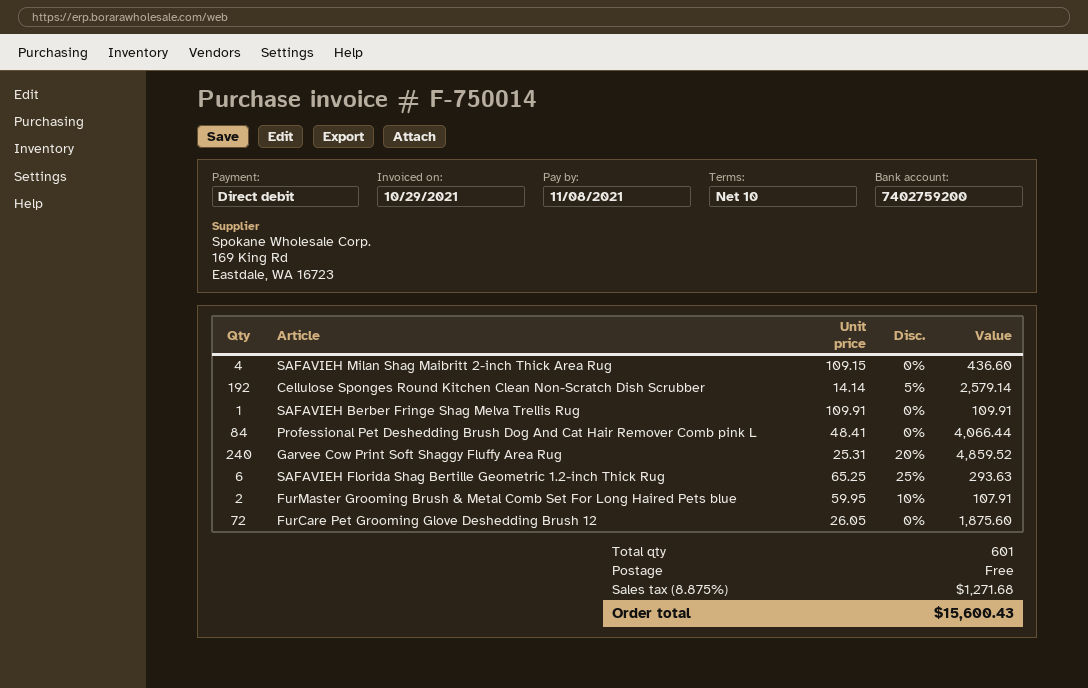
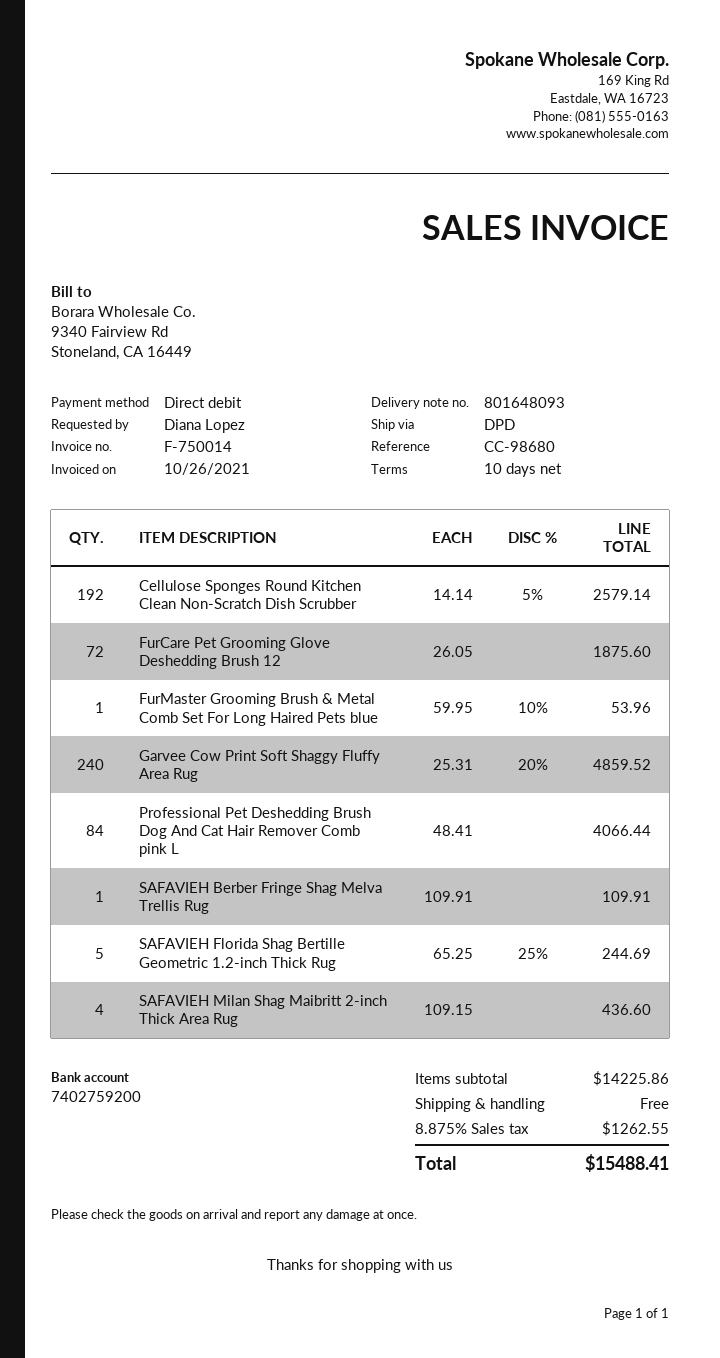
invoice date: 2021-10-29 -> 2021-10-26
SAFAVIEH Florida Shag Bertille Geometric 1.2-inch Thick Rug: 6 x 65.25 - 25% = 293.63 -> 5 x 65.25 - 25% = 244.69
FurMaster Grooming Brush & Metal Comb Set For Long Haired Pets blue: 2 x 59.95 - 10% = 107.91 -> 1 x 59.95 - 10% = 53.96
tax: 8.875% = 1271.68 -> 8.875% = 1262.55
total: 15600.43 -> 15488.41

